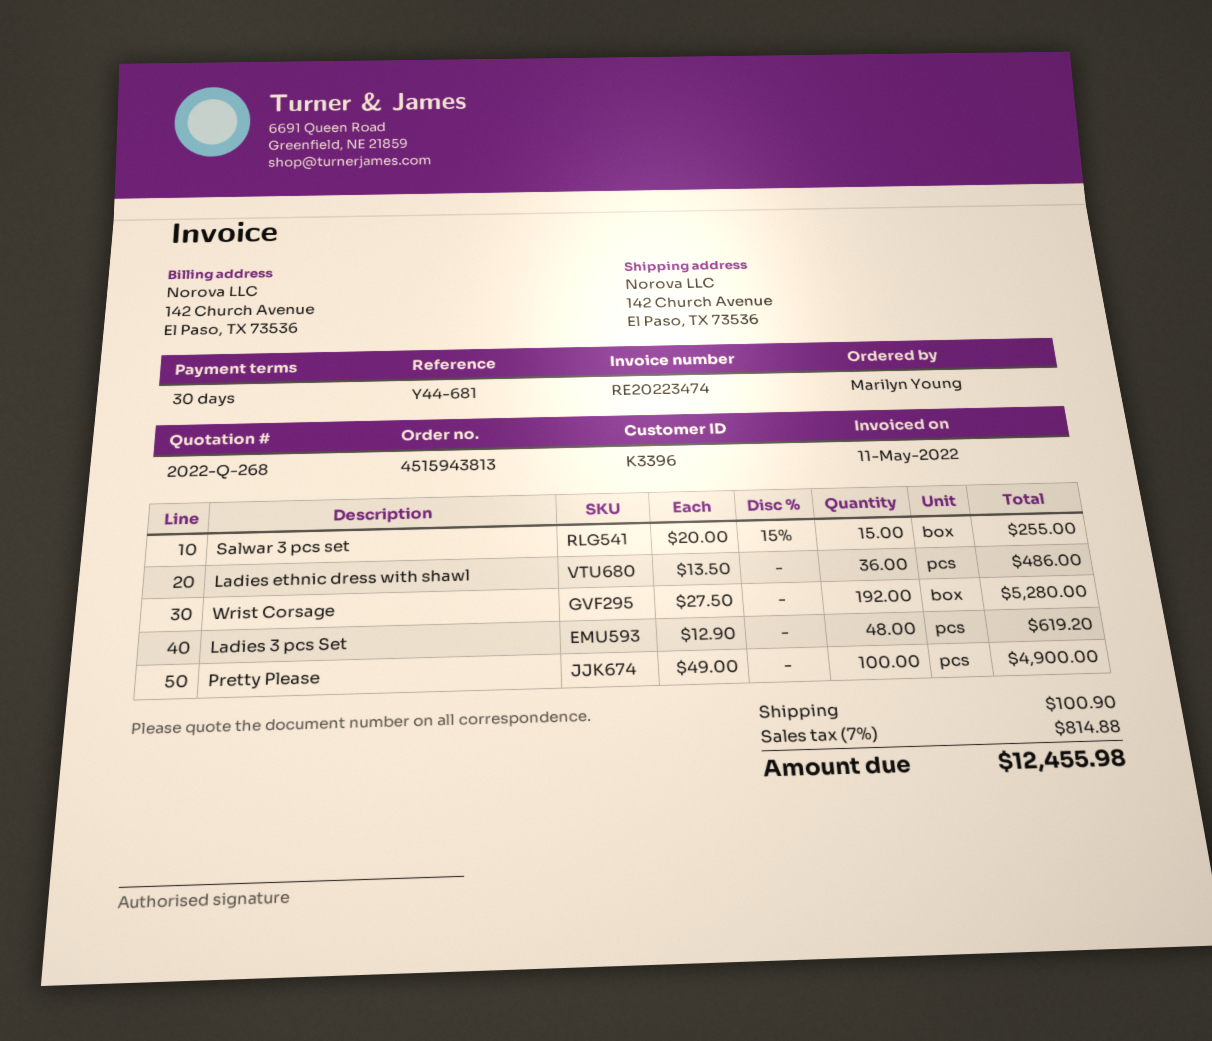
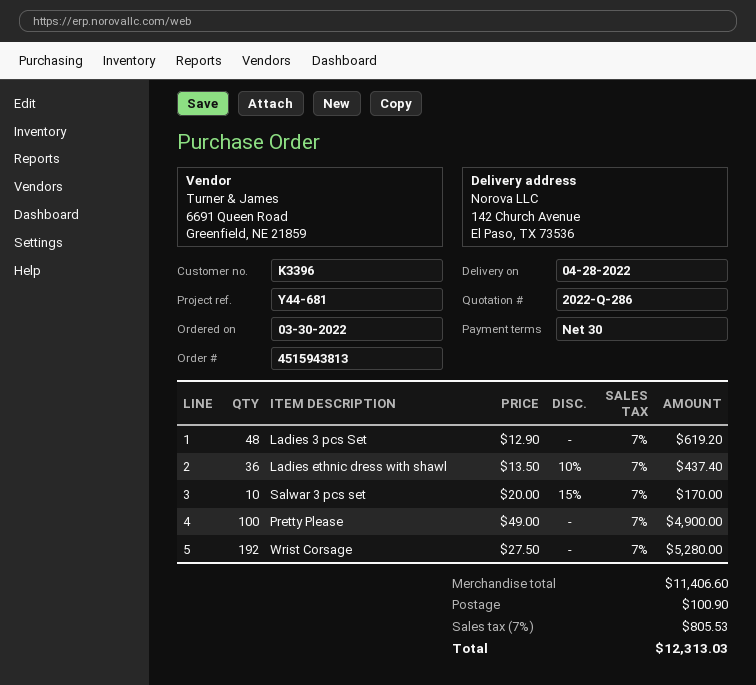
quote number: 2022-Q-268 -> 2022-Q-286
Salwar 3 pcs set: 15 x 20.00 - 15% = 255.00 -> 10 x 20.00 - 15% = 170.00
Ladies ethnic dress with shawl: 36 x 13.50 = 486.00 -> 36 x 13.50 - 10% = 437.40
tax: 7% = 814.88 -> 7% = 805.53
total: 12455.98 -> 12313.03

